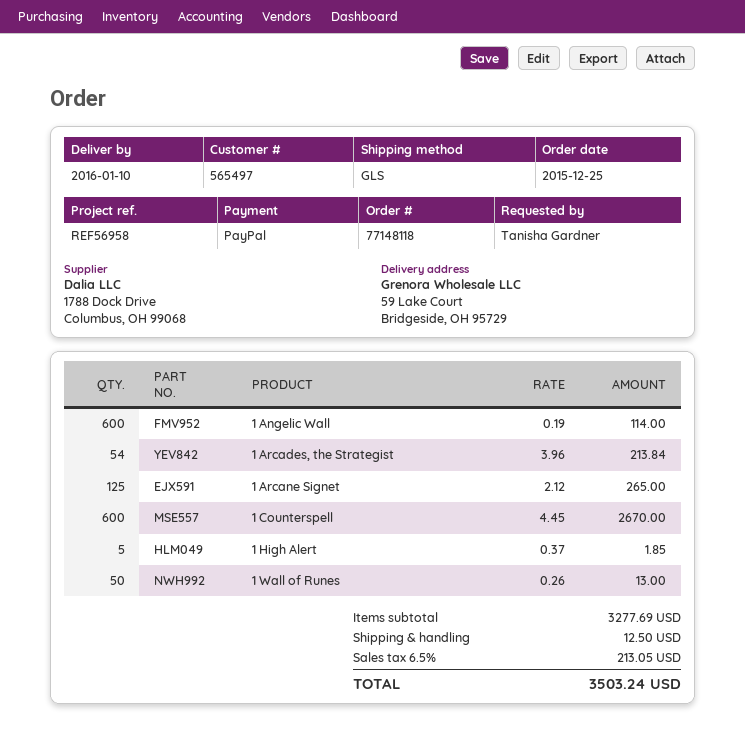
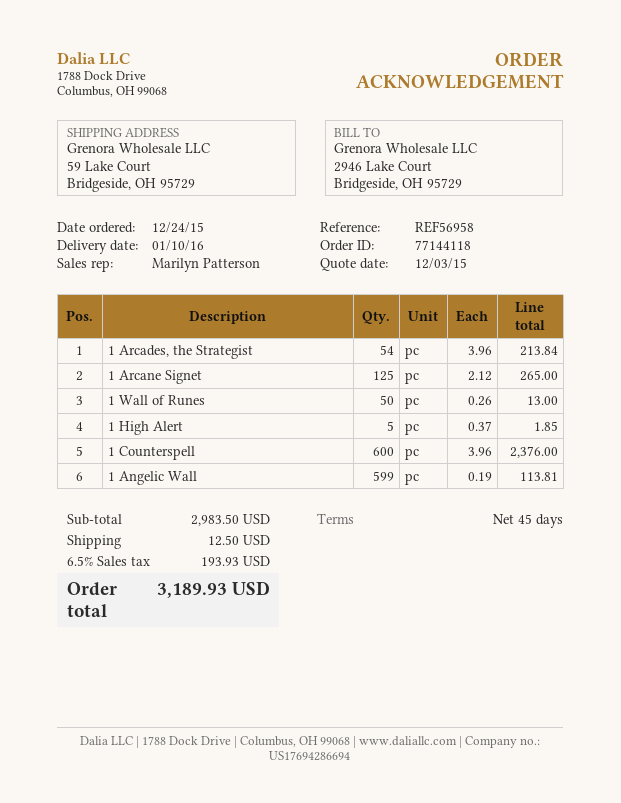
order number: 77148118 -> 77144118
order date: 2015-12-25 -> 2015-12-24
1 Angelic Wall: 600 x 0.19 = 114.00 -> 599 x 0.19 = 113.81
1 Counterspell: 600 x 4.45 = 2670.00 -> 600 x 3.96 = 2376.00
subtotal: 3277.69 -> 2983.50
tax: 6.5% = 213.05 -> 6.5% = 193.93
total: 3503.24 -> 3189.93

